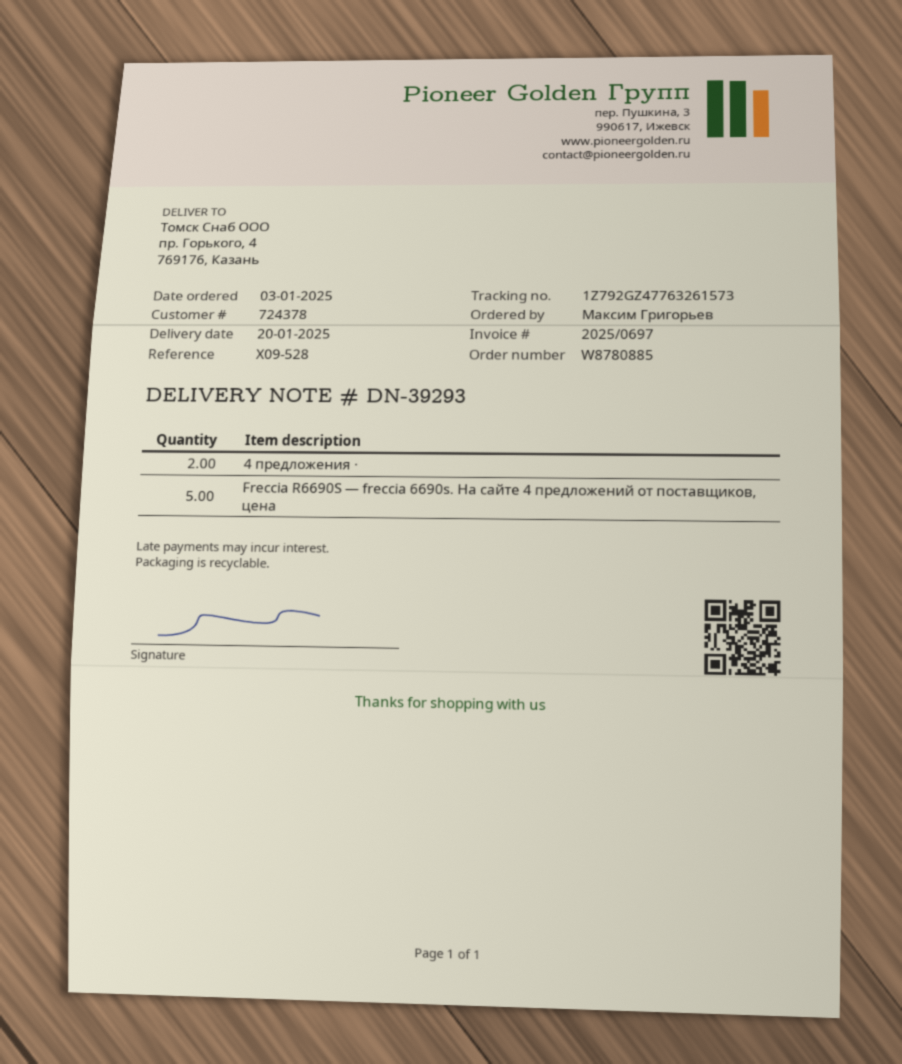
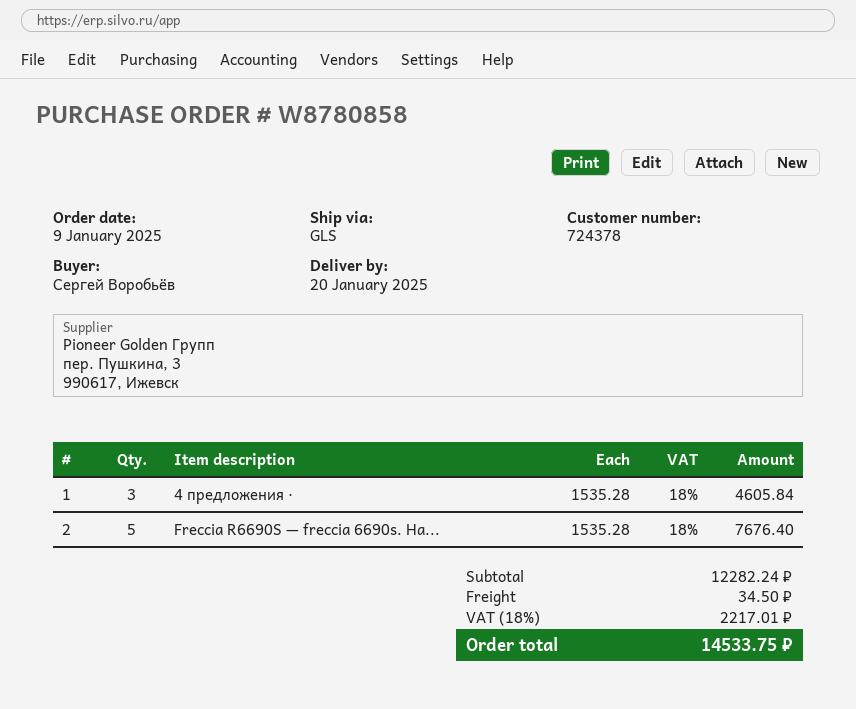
order number: W8780885 -> W8780858
order date: 2025-01-03 -> 2025-01-09
ordered by: Максим Григорьев -> Сергей Воробьёв
4 предложения ·: 2 -> 3

